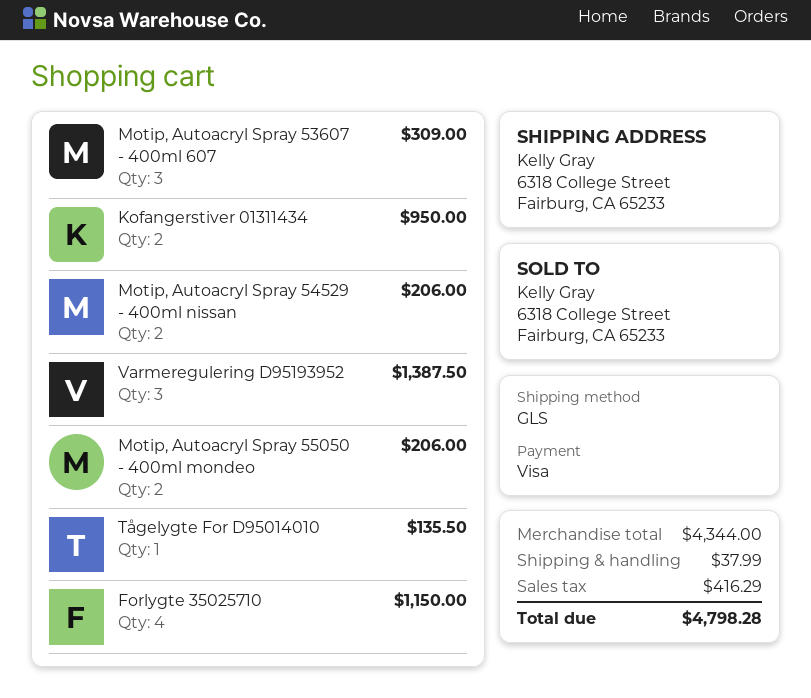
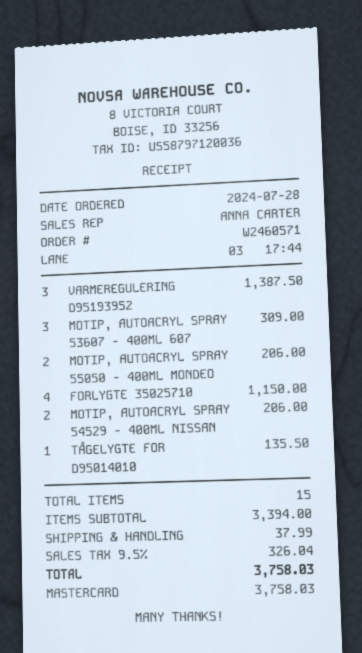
payment method: Visa -> Mastercard
Kofangerstiver 01311434: 2 for 950.00 -> none
subtotal: 4344.00 -> 3394.00
tax: 416.29 -> 326.04
total: 4798.28 -> 3758.03

